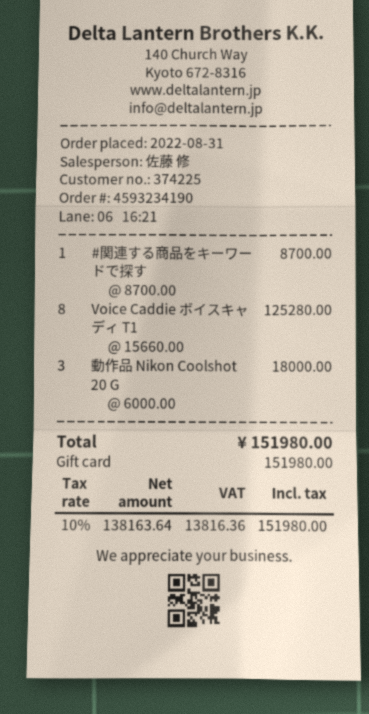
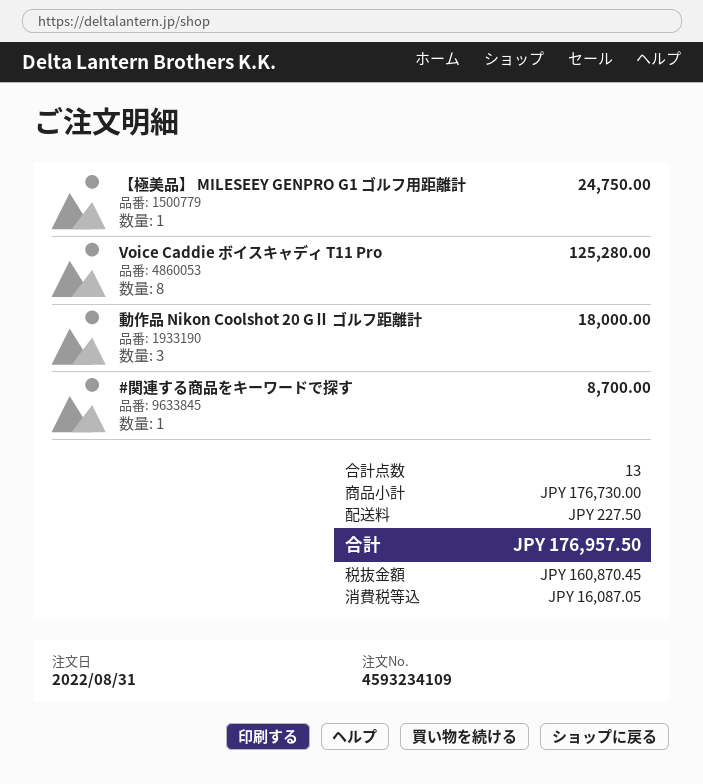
order number: 4593234190 -> 4593234109
【極美品】 MILESEEY GENPRO G1 ゴルフ用距離計: none -> 1 for 24750.00
shipping: none -> 227.50
net: 138163.64 -> 160870.45
tax: 13816.36 -> 16087.05
total: 151980.00 -> 176957.50

